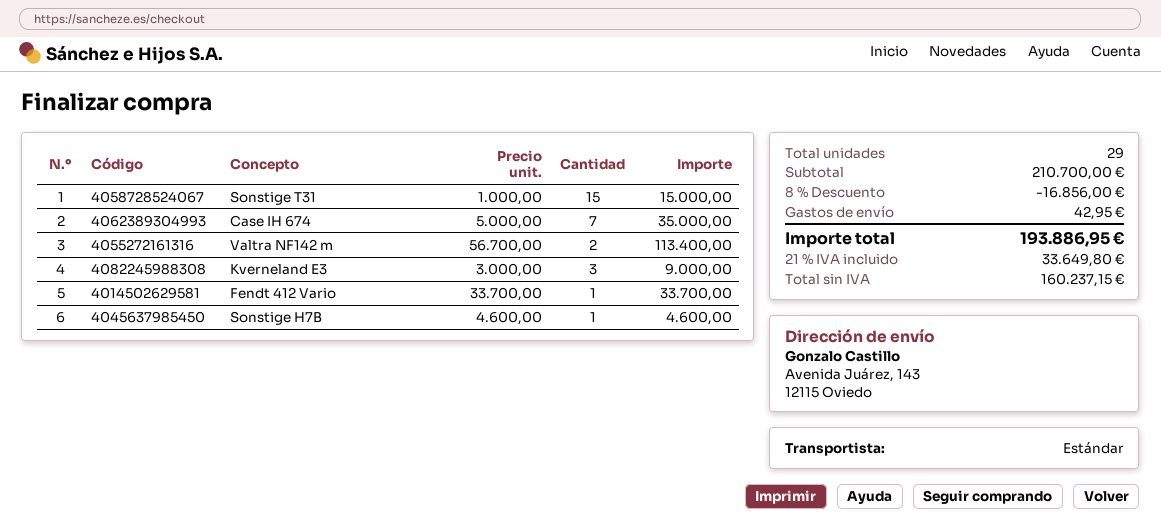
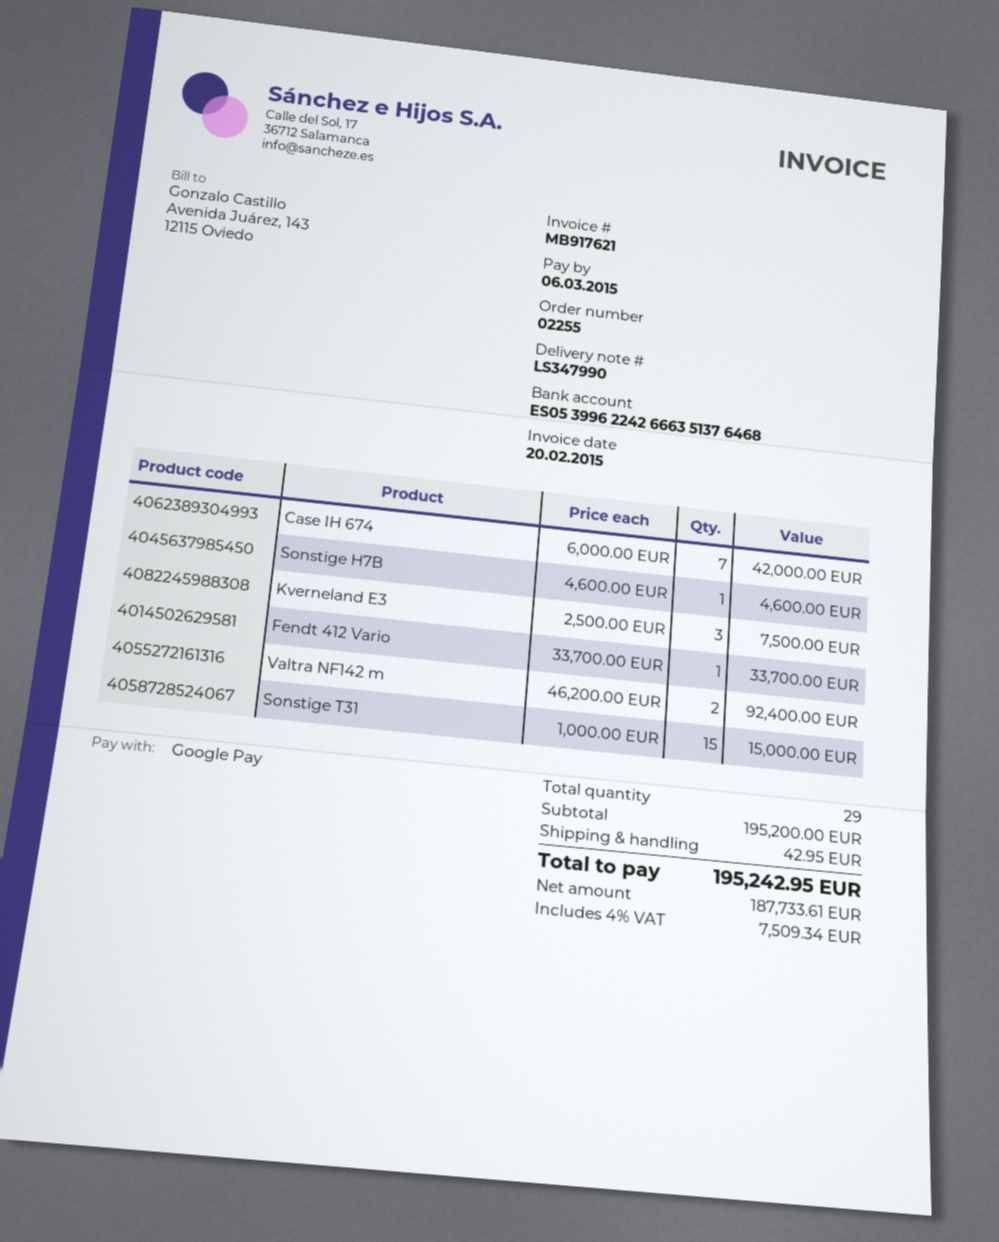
Case IH 674: 7 x 5000.00 = 35000.00 -> 7 x 6000.00 = 42000.00
Valtra NF142 m: 2 x 56700.00 = 113400.00 -> 2 x 46200.00 = 92400.00
Kverneland E3: 3 x 3000.00 = 9000.00 -> 3 x 2500.00 = 7500.00
subtotal: 210700.00 -> 195200.00
discount: 8% = 16856.00 -> none
net: 160237.15 -> 187733.61
tax: 21% = 33649.80 -> 4% = 7509.34
total: 193886.95 -> 195242.95

